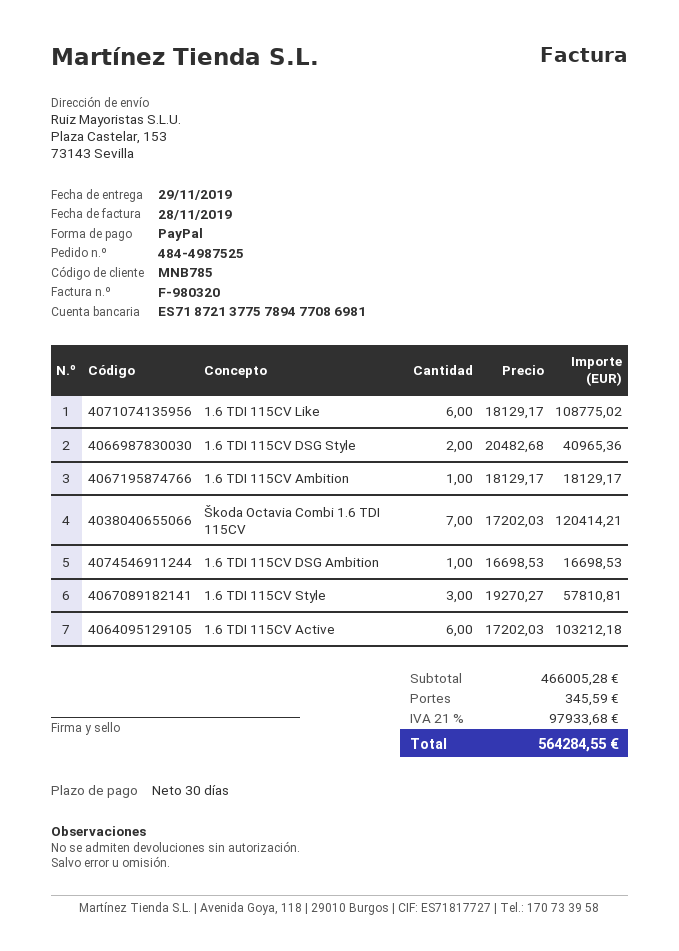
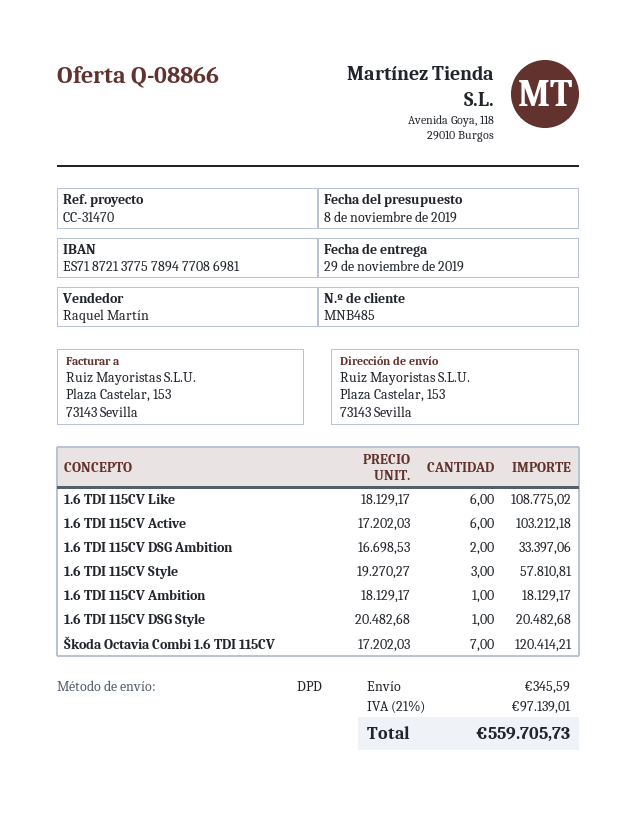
customer number: MNB785 -> MNB485
1.6 TDI 115CV DSG Style: 2 x 20482.68 = 40965.36 -> 1 x 20482.68 = 20482.68
1.6 TDI 115CV DSG Ambition: 1 x 16698.53 = 16698.53 -> 2 x 16698.53 = 33397.06
tax: 21% = 97933.68 -> 21% = 97139.01
total: 564284.55 -> 559705.73

